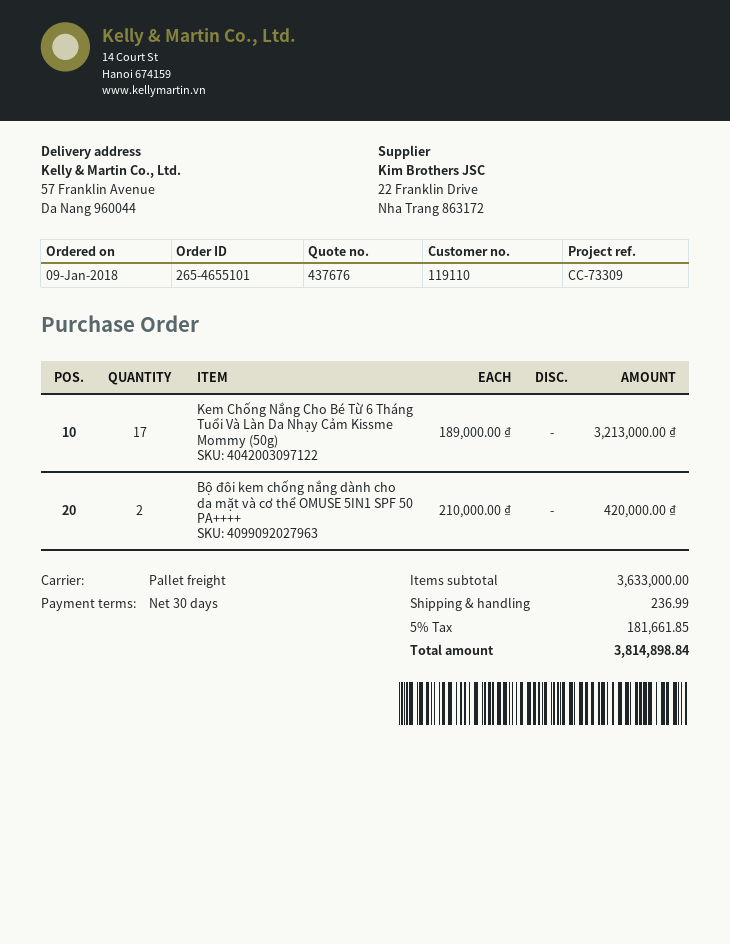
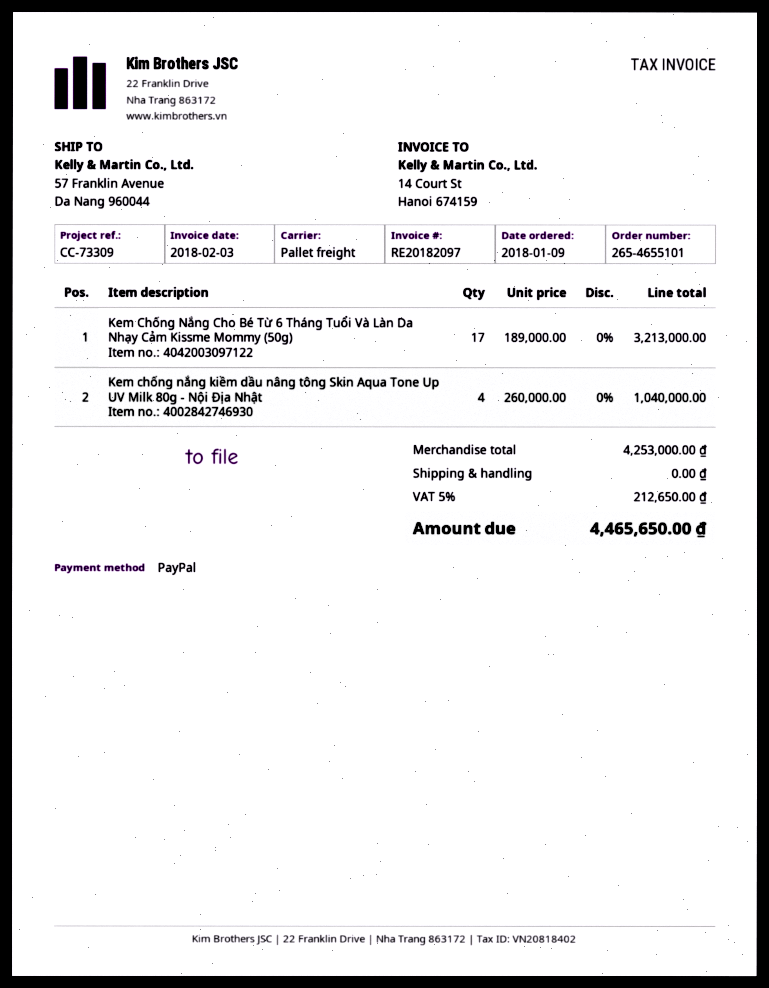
Bộ đôi kem chống nắng dành cho da mặt và cơ thể OMUSE 5IN1 SPF 50 PA++++: 2 x 210000.00 = 420000.00 -> none
Kem chống nắng kiềm dầu nâng tông Skin Aqua Tone Up UV Milk 80g - Nội Địa Nhật: none -> 4 x 260000.00 = 1040000.00
subtotal: 3633000.00 -> 4253000.00
shipping: 236.99 -> 0.00
tax: 5% = 181661.85 -> 5% = 212650.00
total: 3814898.84 -> 4465650.00

